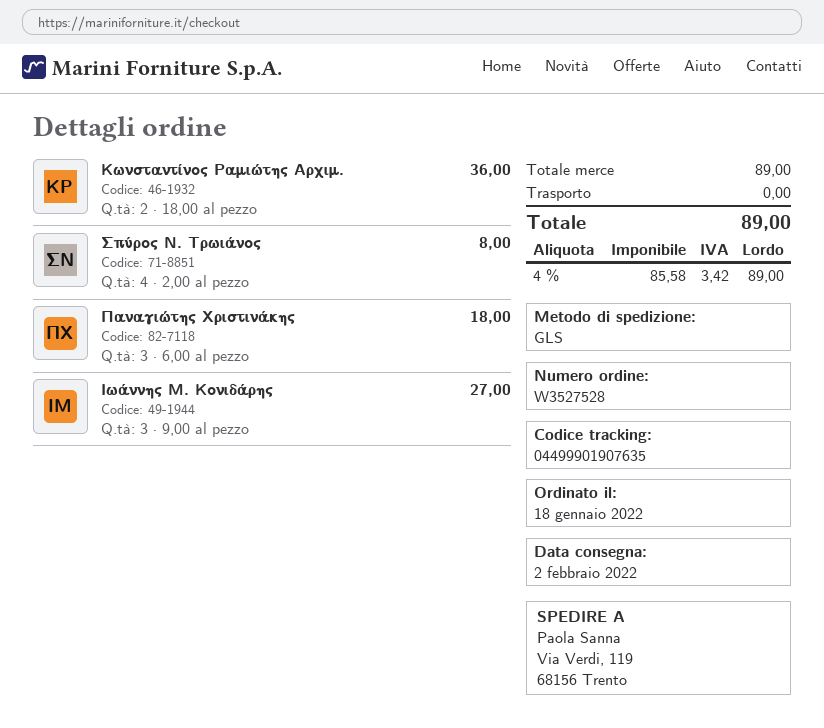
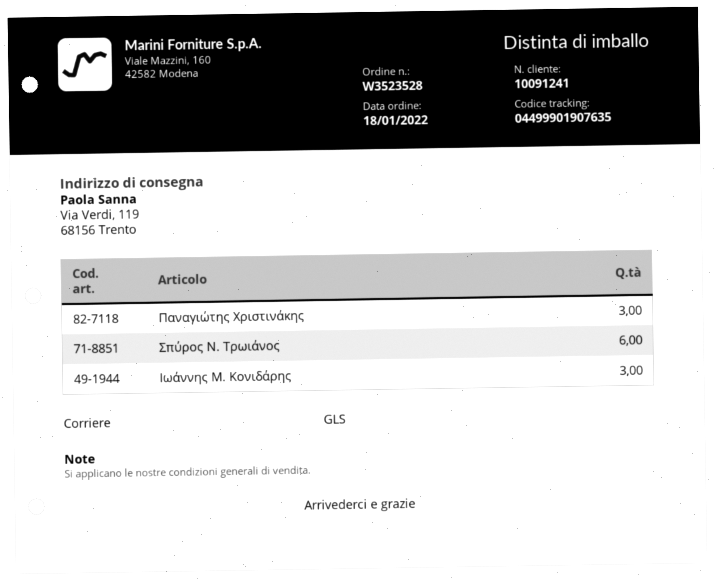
order number: W3527528 -> W3523528
Κωνσταντίνος Ραμιώτης Αρχιμ.: 2 -> none
Σπύρος Ν. Τρωιάνος: 4 -> 6

